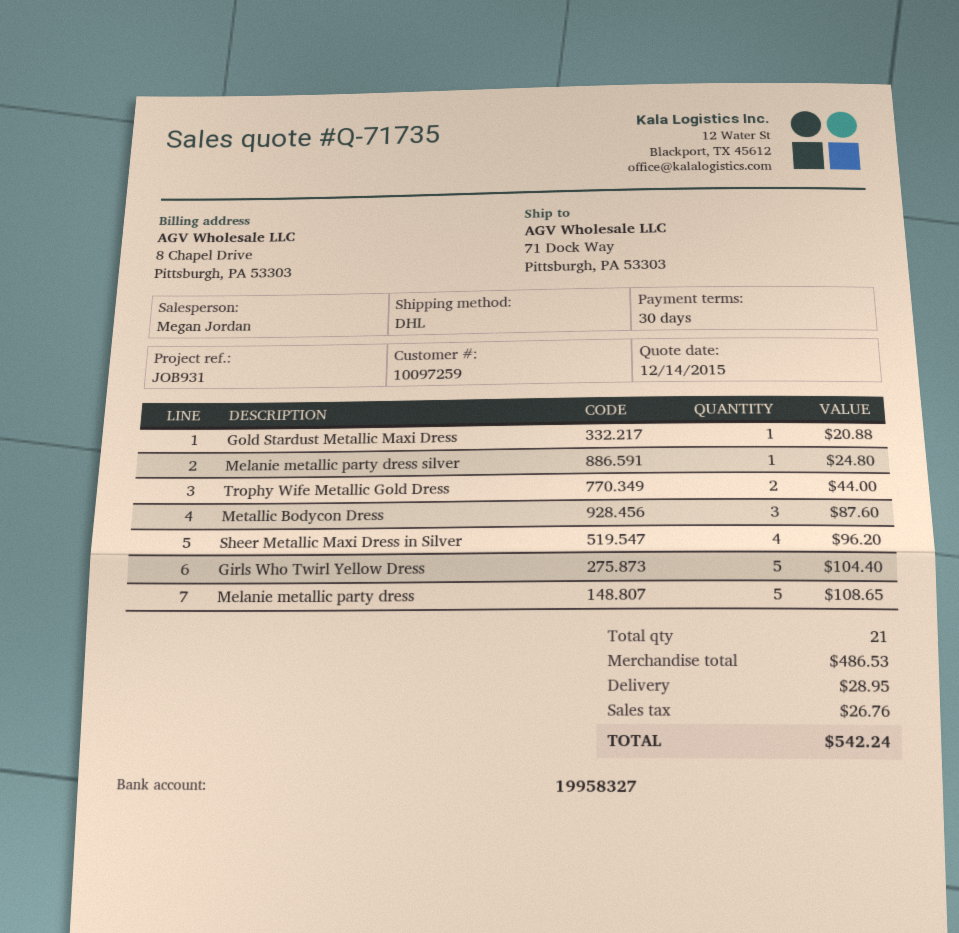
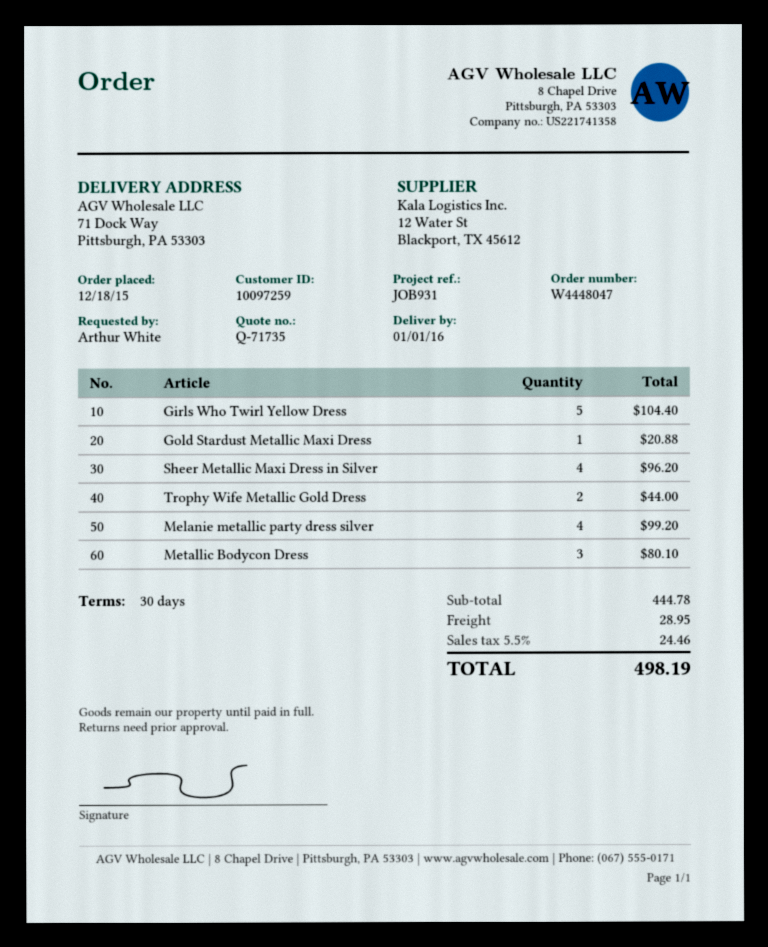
Melanie metallic party dress silver: 1 for 24.80 -> 4 for 99.20
Metallic Bodycon Dress: 3 for 87.60 -> 3 for 80.10
Melanie metallic party dress: 5 for 108.65 -> none
subtotal: 486.53 -> 444.78
tax: 26.76 -> 24.46
total: 542.24 -> 498.19

